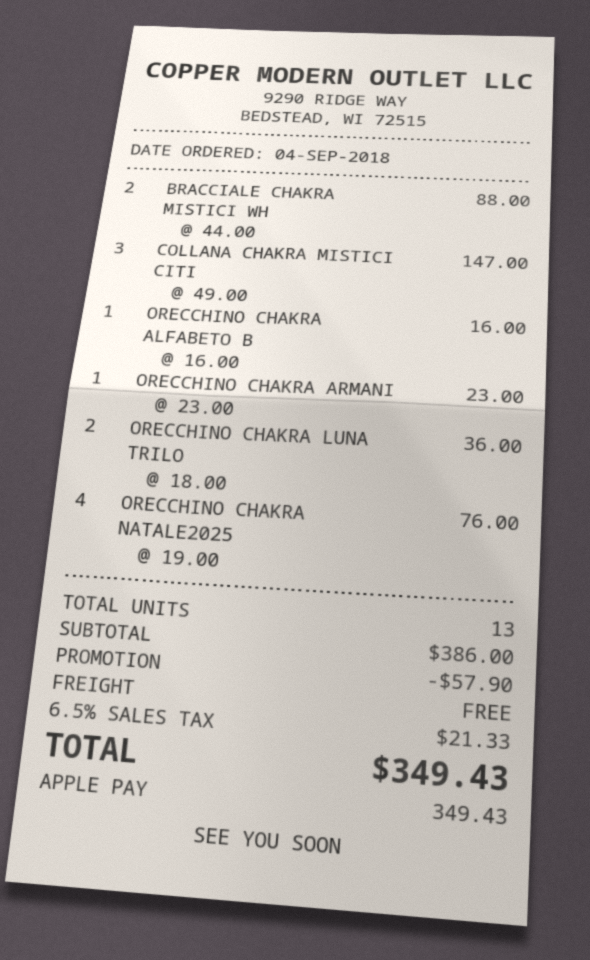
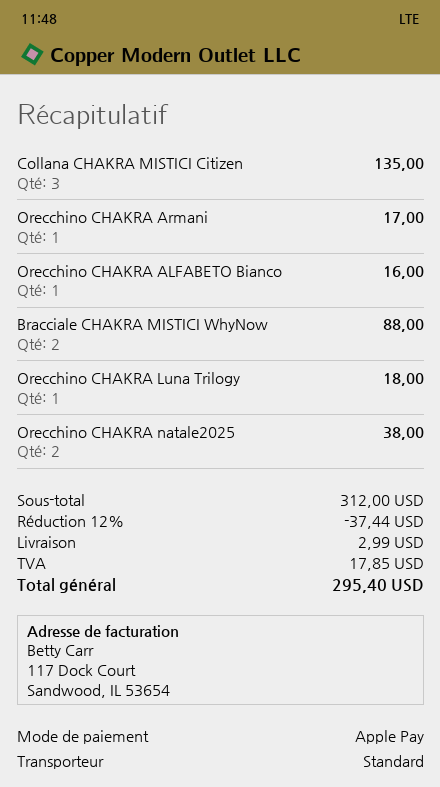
COLLANA CHAKRA MISTICI CITI: 3 for 147.00 -> 3 for 135.00
ORECCHINO CHAKRA ARMANI: 1 for 23.00 -> 1 for 17.00
ORECCHINO CHAKRA LUNA TRILO: 2 for 36.00 -> 1 for 18.00
ORECCHINO CHAKRA NATALE2025: 4 for 76.00 -> 2 for 38.00
subtotal: 386.00 -> 312.00
discount: 57.90 -> 37.44
shipping: 0.00 -> 2.99
tax: 21.33 -> 17.85
total: 349.43 -> 295.40

